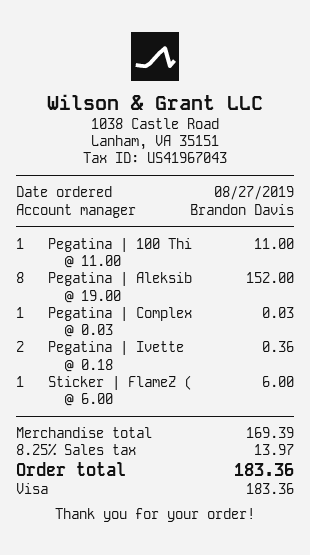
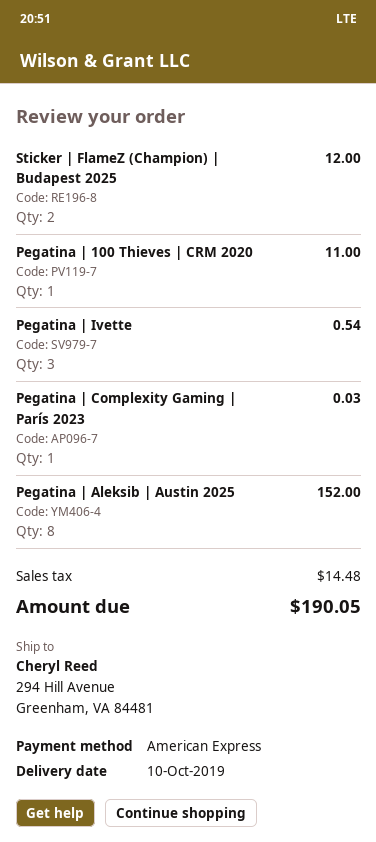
payment method: Visa -> American Express
Pegatina | Ivette: 2 for 0.36 -> 3 for 0.54
Sticker | FlameZ (: 1 for 6.00 -> 2 for 12.00
tax: 13.97 -> 14.48
total: 183.36 -> 190.05

